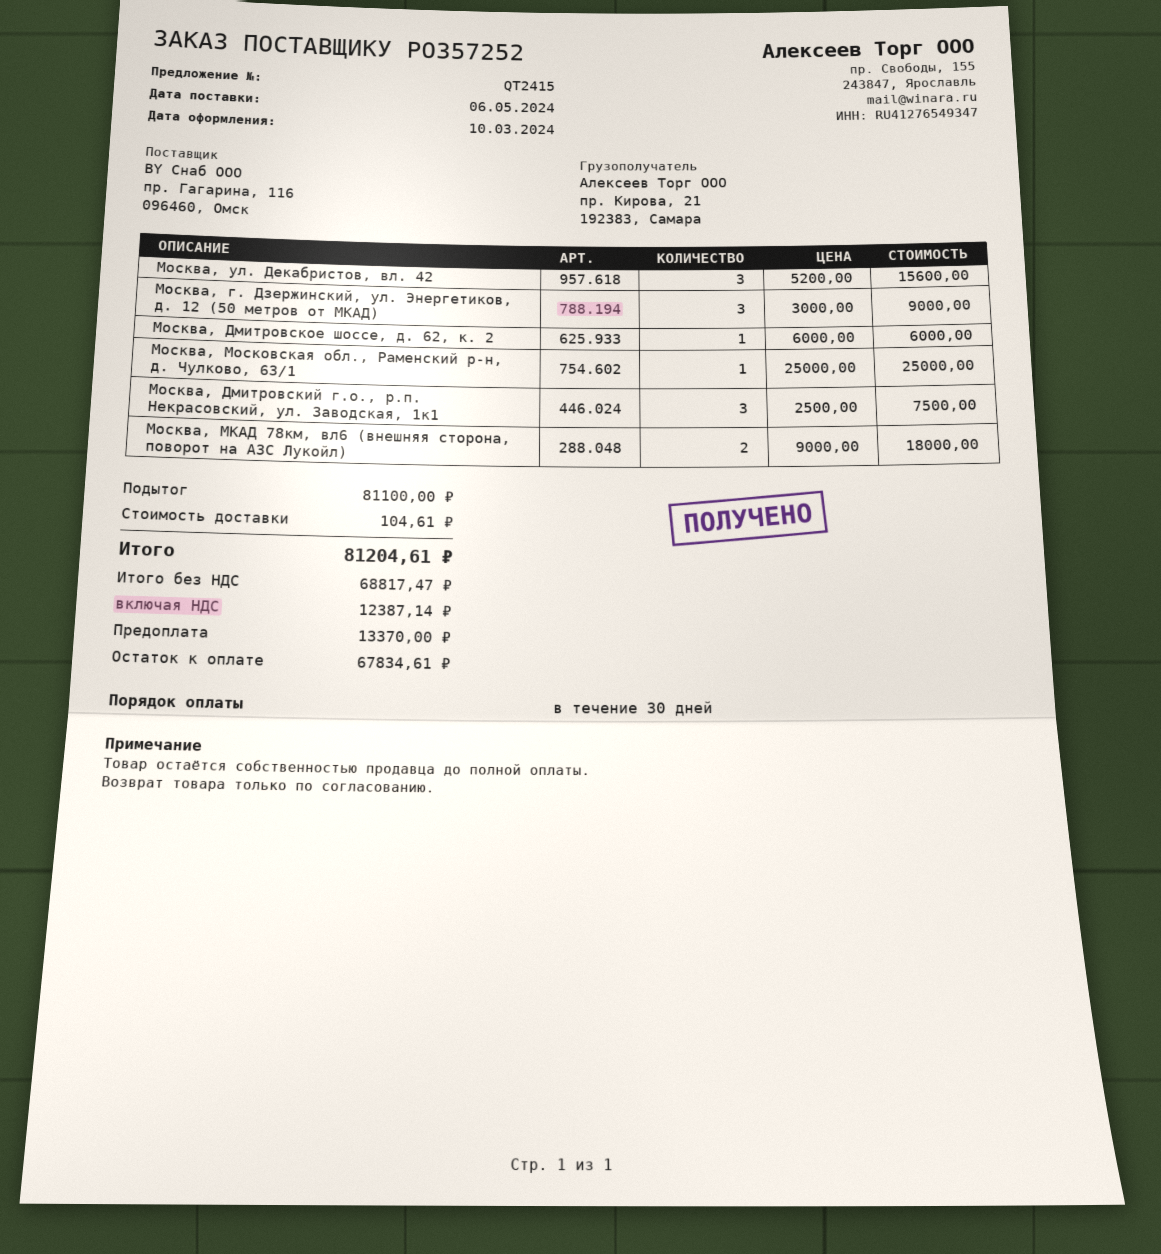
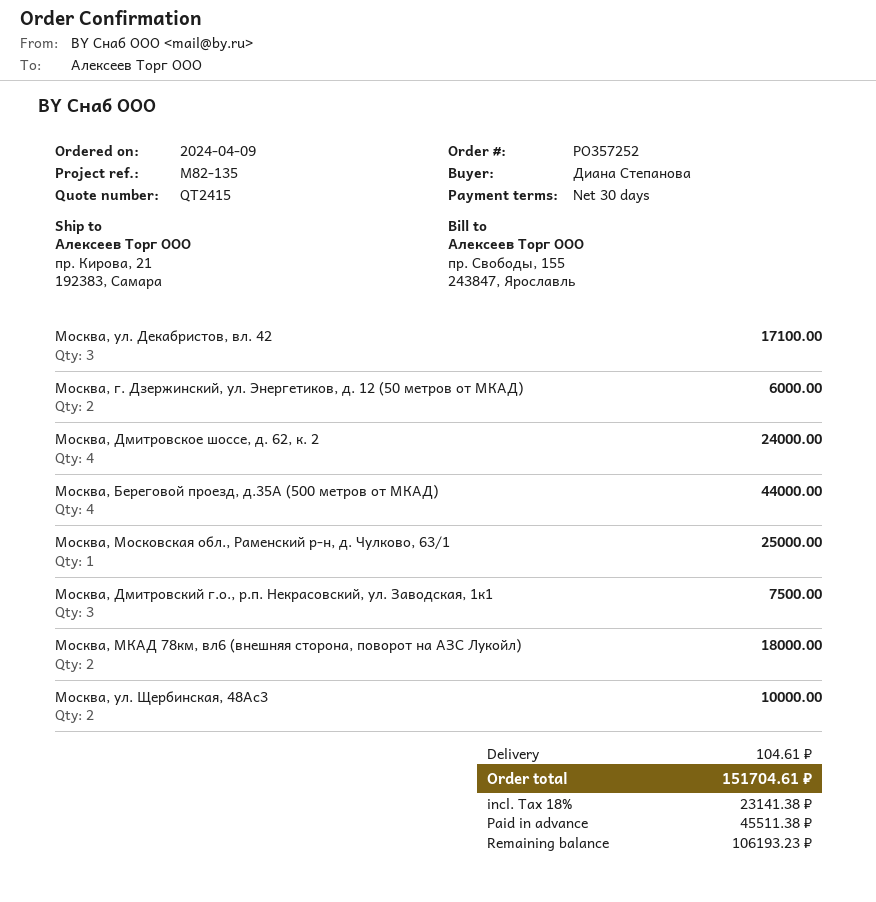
order date: 2024-03-10 -> 2024-04-09
Москва, ул. Декабристов, вл. 42: 3 for 15600.00 -> 3 for 17100.00
Москва, г. Дзержинский, ул. Энергетиков, д. 12 (50 метров от МКАД): 3 for 9000.00 -> 2 for 6000.00
Москва, Дмитровское шоссе, д. 62, к. 2: 1 for 6000.00 -> 4 for 24000.00
Москва, Береговой проезд, д.35А (500 метров от МКАД): none -> 4 for 44000.00
Москва, ул. Щербинская, 48Ас3: none -> 2 for 10000.00
tax: 12387.14 -> 23141.38
total: 81204.61 -> 151704.61
deposit: 13370.00 -> 45511.38
balance: 67834.61 -> 106193.23

